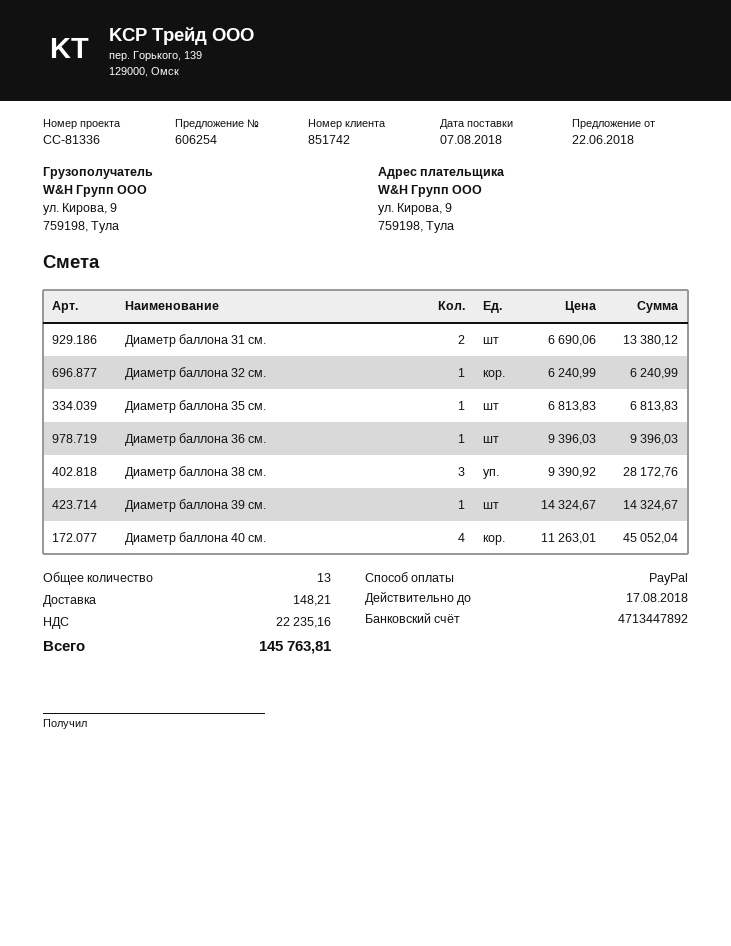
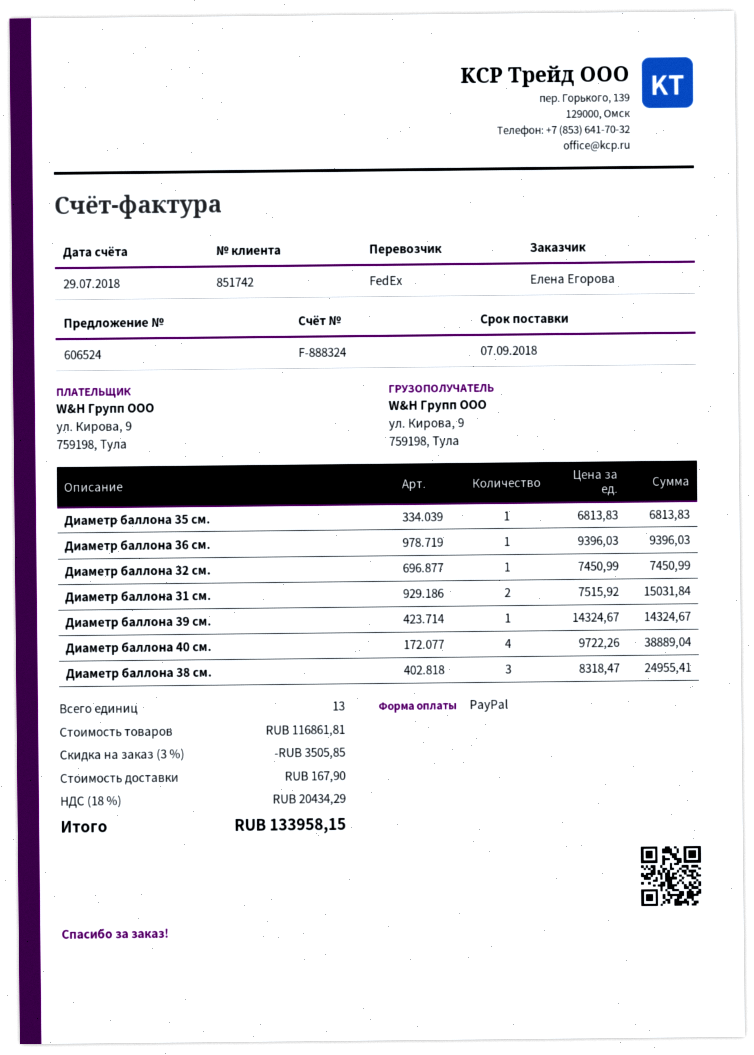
quote number: 606254 -> 606524
delivery date: 2018-08-07 -> 2018-09-07
Диаметр баллона 31 см.: 2 x 6690.06 = 13380.12 -> 2 x 7515.92 = 15031.84
Диаметр баллона 32 см.: 1 x 6240.99 = 6240.99 -> 1 x 7450.99 = 7450.99
Диаметр баллона 38 см.: 3 x 9390.92 = 28172.76 -> 3 x 8318.47 = 24955.41
Диаметр баллона 40 см.: 4 x 11263.01 = 45052.04 -> 4 x 9722.26 = 38889.04
discount: none -> 3% = 3505.85
shipping: 148.21 -> 167.90
tax: 22235.16 -> 20434.29
total: 145763.81 -> 133958.15

